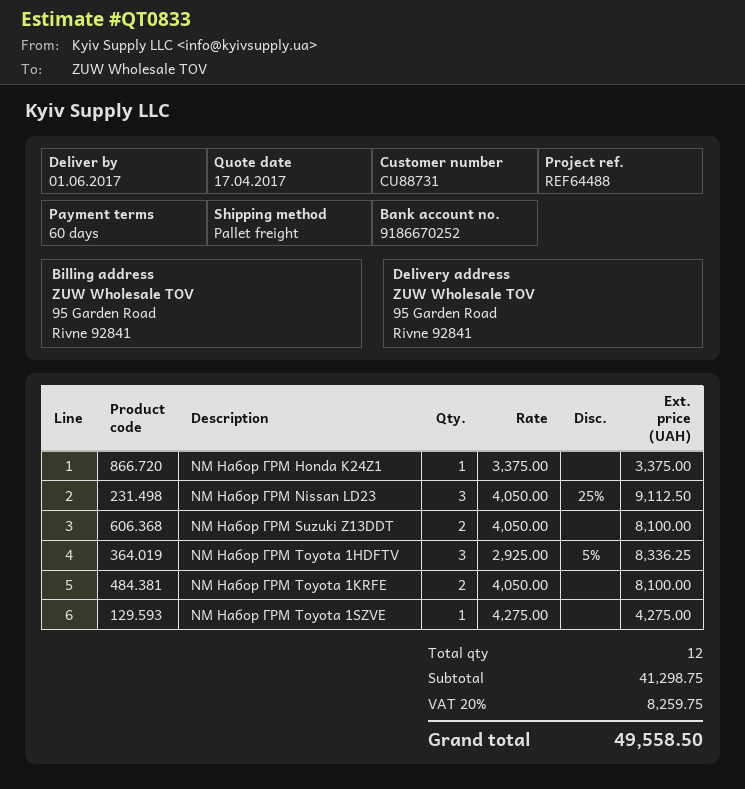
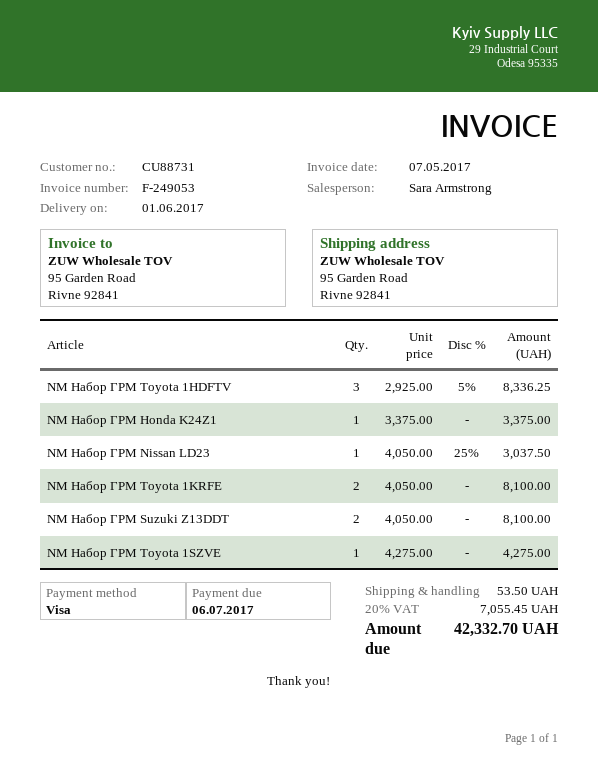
NM Набор ГРМ Nissan LD23: 3 x 4050.00 - 25% = 9112.50 -> 1 x 4050.00 - 25% = 3037.50
shipping: none -> 53.50
tax: 20% = 8259.75 -> 20% = 7055.45
total: 49558.50 -> 42332.70

